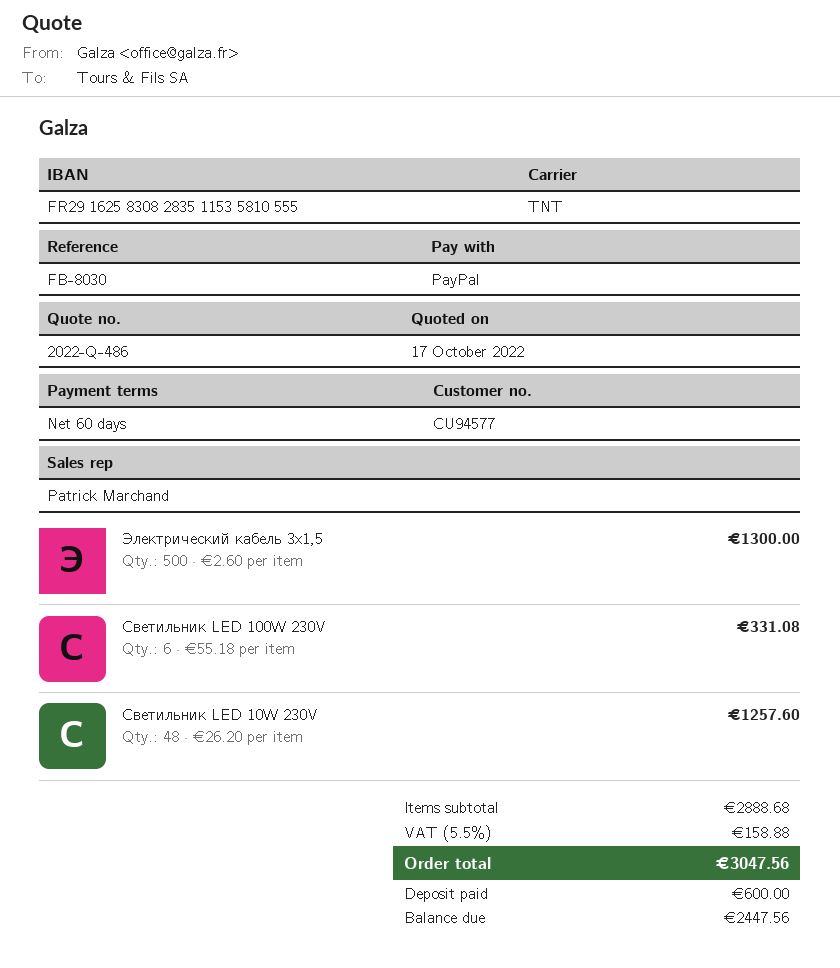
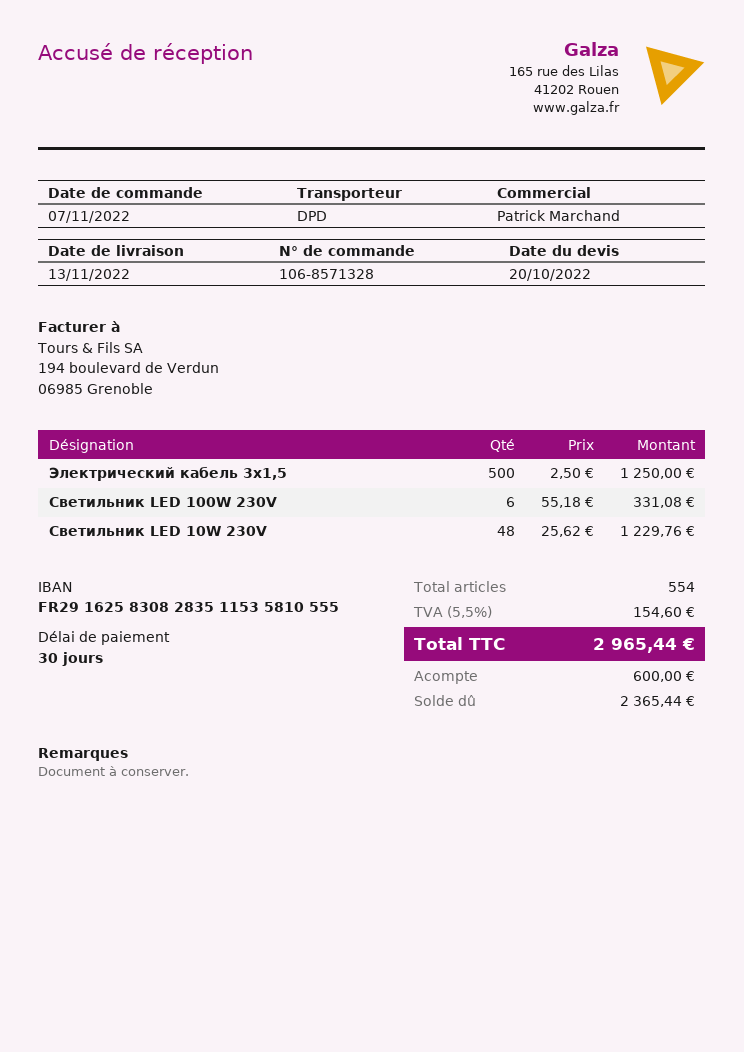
quote date: 2022-10-17 -> 2022-10-20
payment terms: 60 days -> 30 days
shipping method: TNT -> DPD
Электрический кабель 3x1,5: 500 x 2.60 = 1300.00 -> 500 x 2.50 = 1250.00
Светильник LED 10W 230V: 48 x 26.20 = 1257.60 -> 48 x 25.62 = 1229.76
tax: 5.5% = 158.88 -> 5.5% = 154.60
total: 3047.56 -> 2965.44
balance: 2447.56 -> 2365.44

